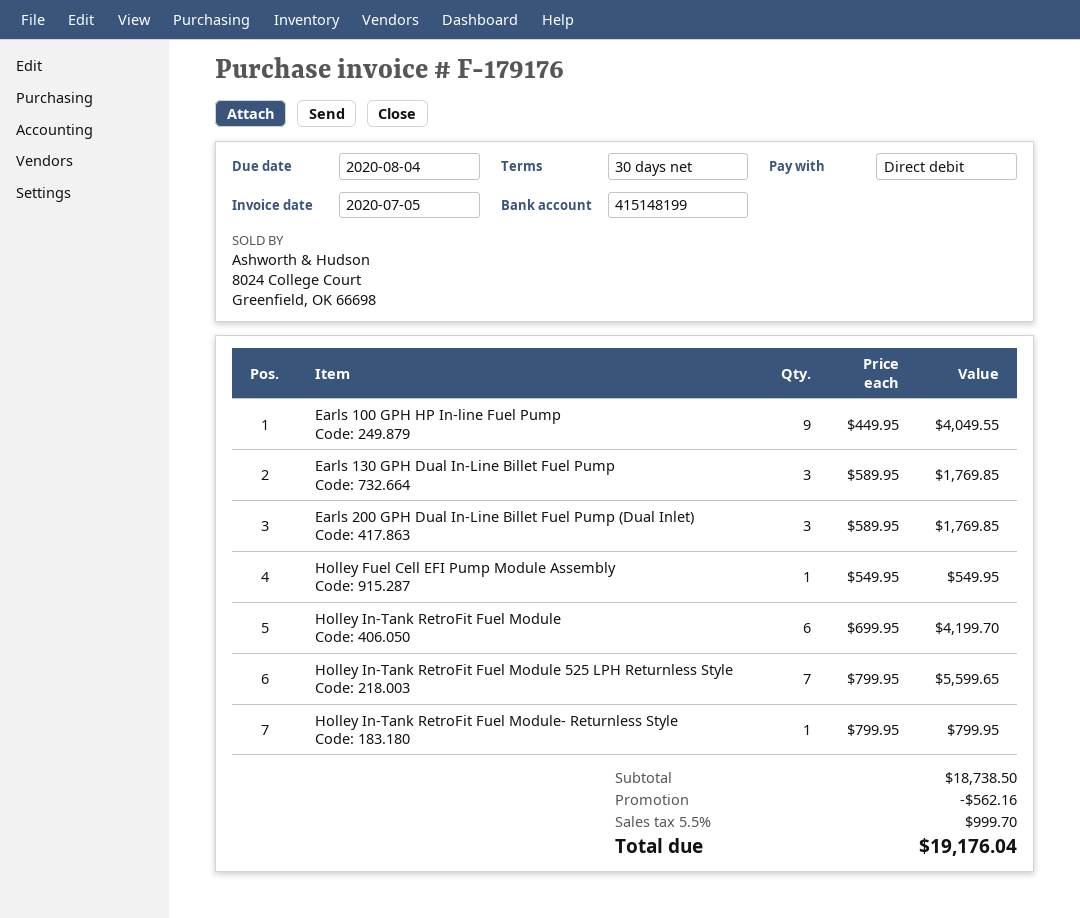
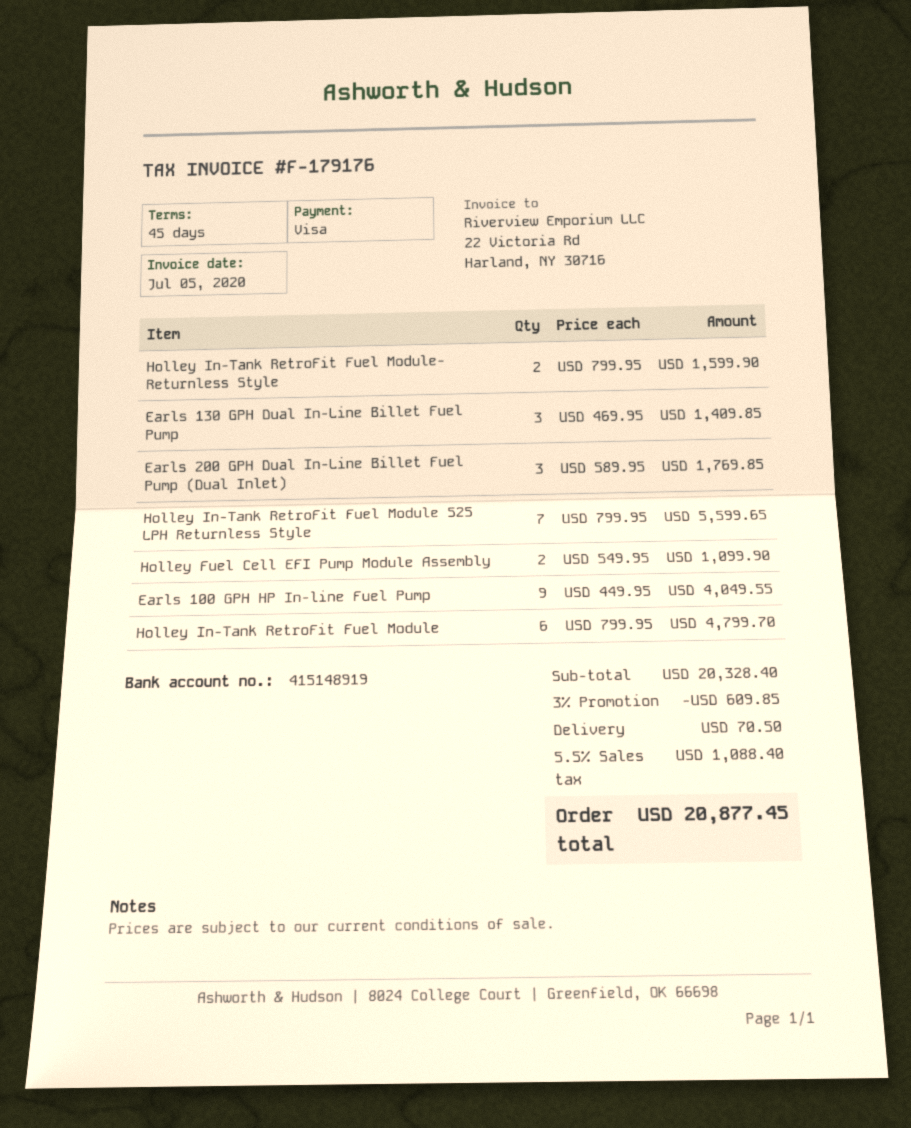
payment terms: 30 days -> 45 days
payment method: direct debit -> Visa
bank account: 415148199 -> 415148919
Earls 130 GPH Dual In-Line Billet Fuel Pump: 3 x 589.95 = 1769.85 -> 3 x 469.95 = 1409.85
Holley Fuel Cell EFI Pump Module Assembly: 1 x 549.95 = 549.95 -> 2 x 549.95 = 1099.90
Holley In-Tank RetroFit Fuel Module: 6 x 699.95 = 4199.70 -> 6 x 799.95 = 4799.70
Holley In-Tank RetroFit Fuel Module- Returnless Style: 1 x 799.95 = 799.95 -> 2 x 799.95 = 1599.90
subtotal: 18738.50 -> 20328.40
discount: 562.16 -> 609.85
shipping: none -> 70.50
tax: 5.5% = 999.70 -> 5.5% = 1088.40
total: 19176.04 -> 20877.45

